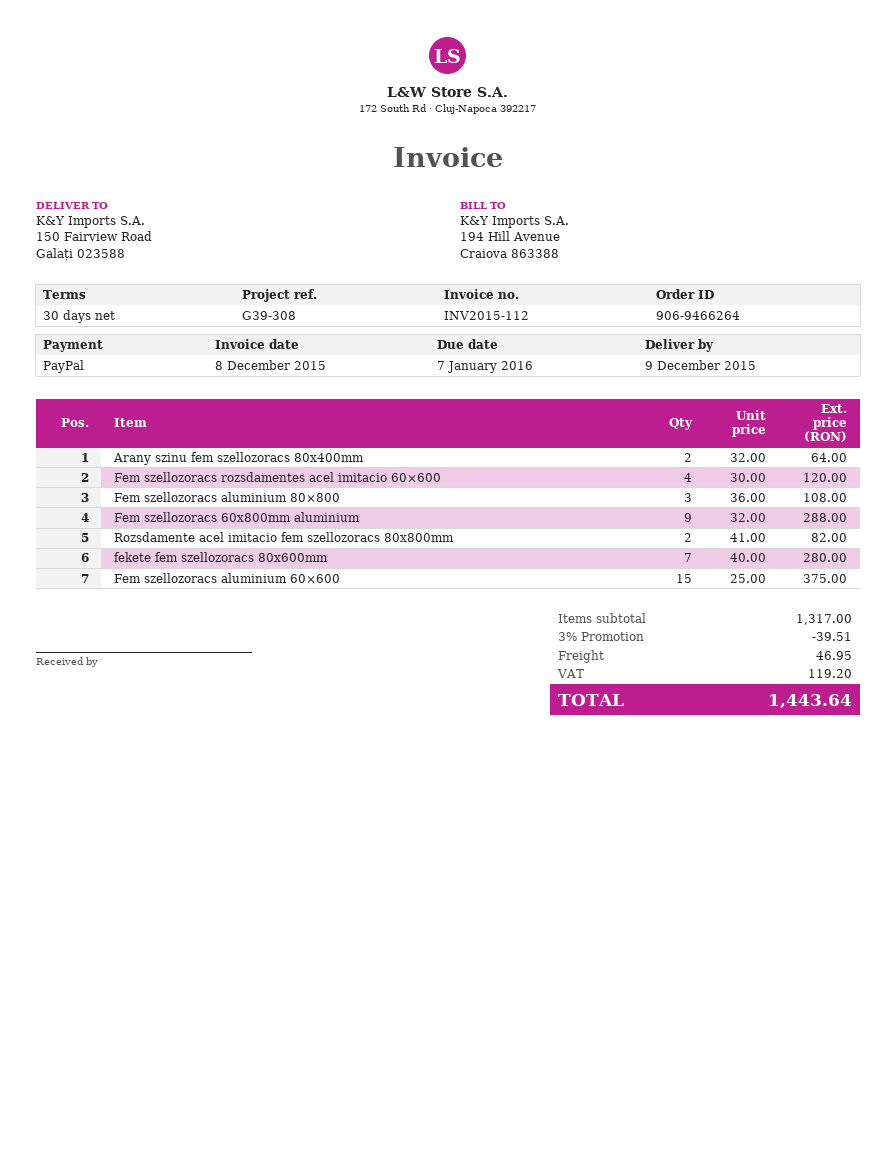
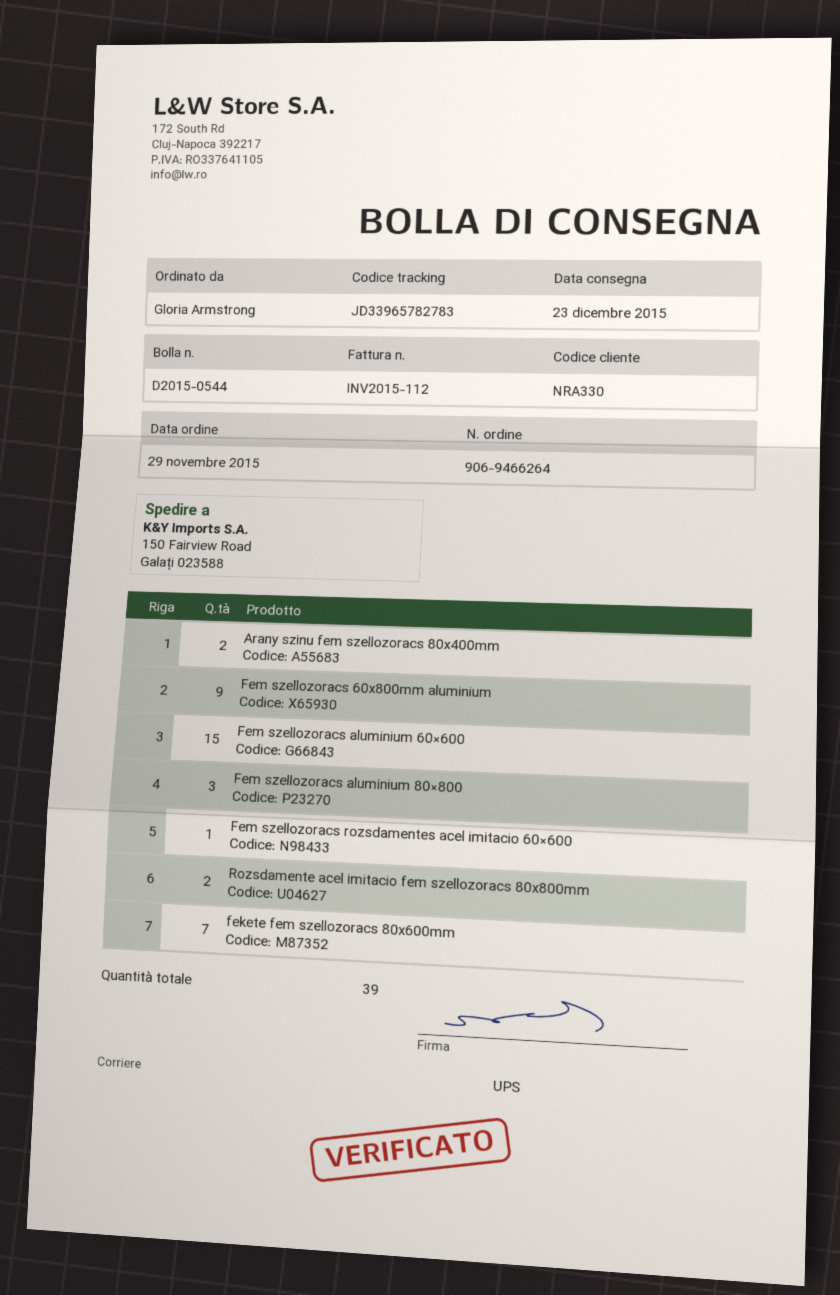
delivery date: 2015-12-09 -> 2015-12-23
Fem szellozoracs rozsdamentes acel imitacio 60×600: 4 -> 1

